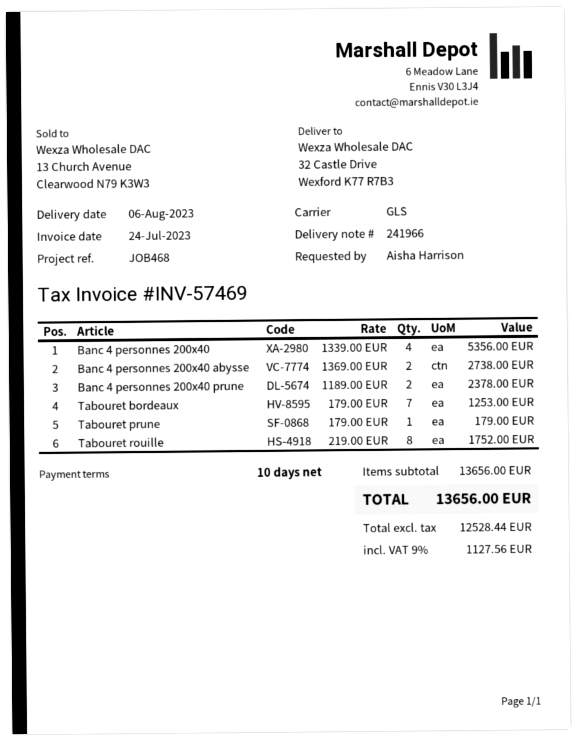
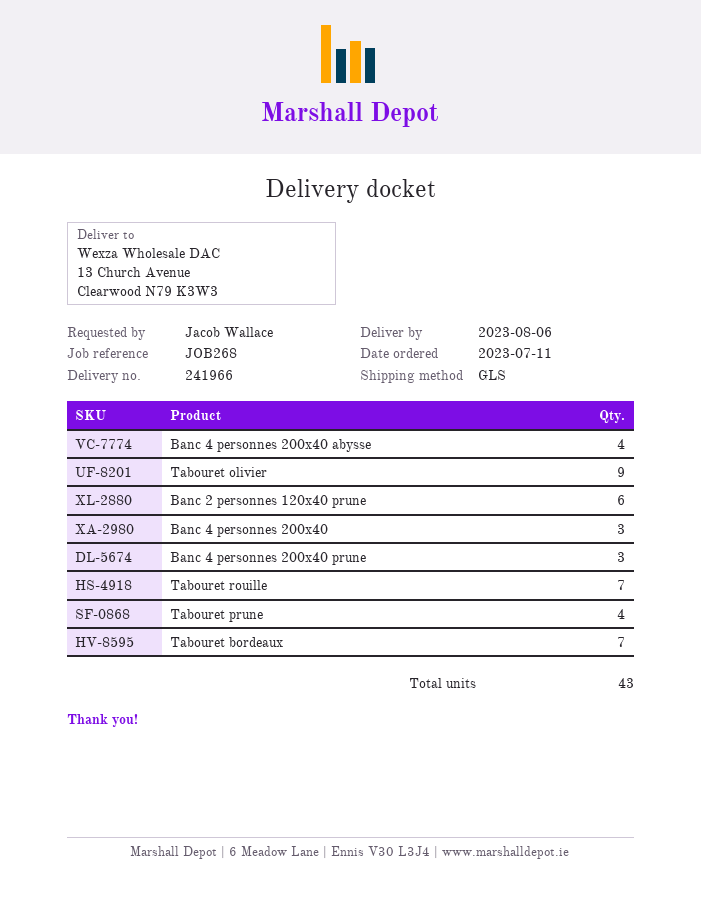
reference: JOB468 -> JOB268
ordered by: Aisha Harrison -> Jacob Wallace
ship to: 32 Castle Drive, Wexford K77 R7B3 -> 13 Church Avenue, Clearwood N79 K3W3
Banc 4 personnes 200x40: 4 -> 3
Banc 4 personnes 200x40 abysse: 2 -> 4
Banc 4 personnes 200x40 prune: 2 -> 3
Tabouret prune: 1 -> 4
Tabouret rouille: 8 -> 7
Tabouret olivier: none -> 9
Banc 2 personnes 120x40 prune: none -> 6

